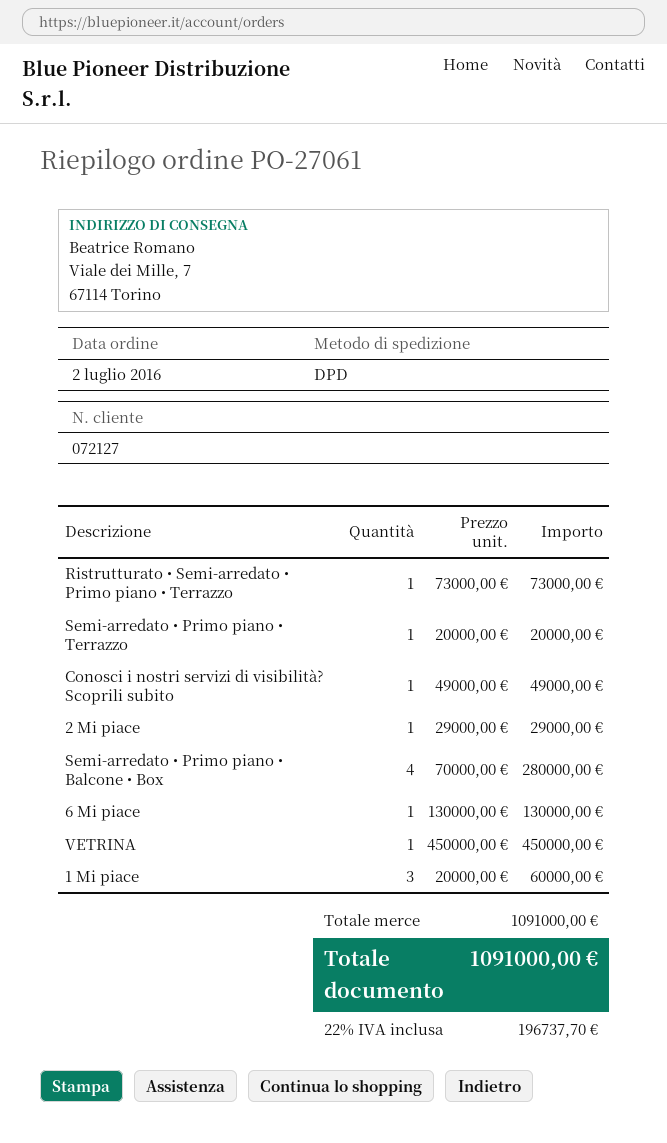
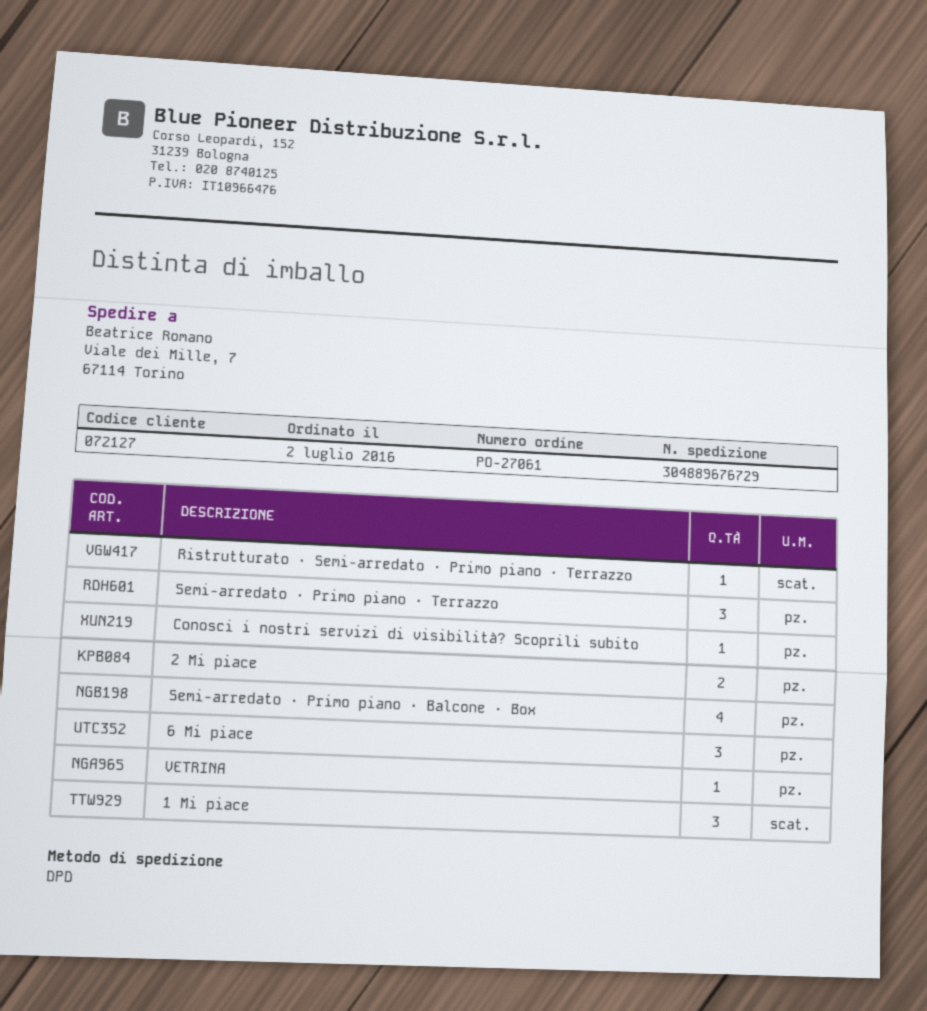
Semi-arredato • Primo piano • Terrazzo: 1 -> 3
2 Mi piace: 1 -> 2
6 Mi piace: 1 -> 3

